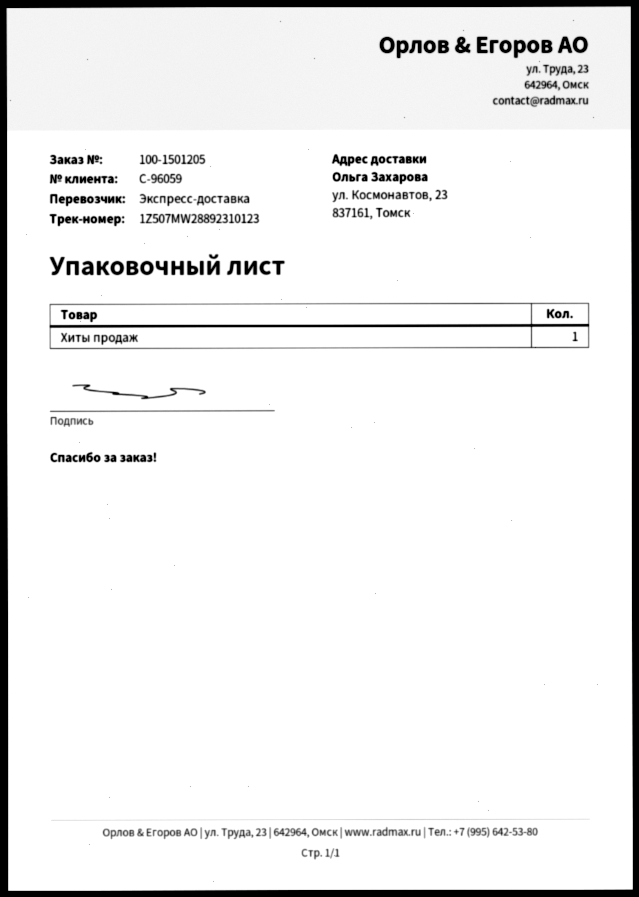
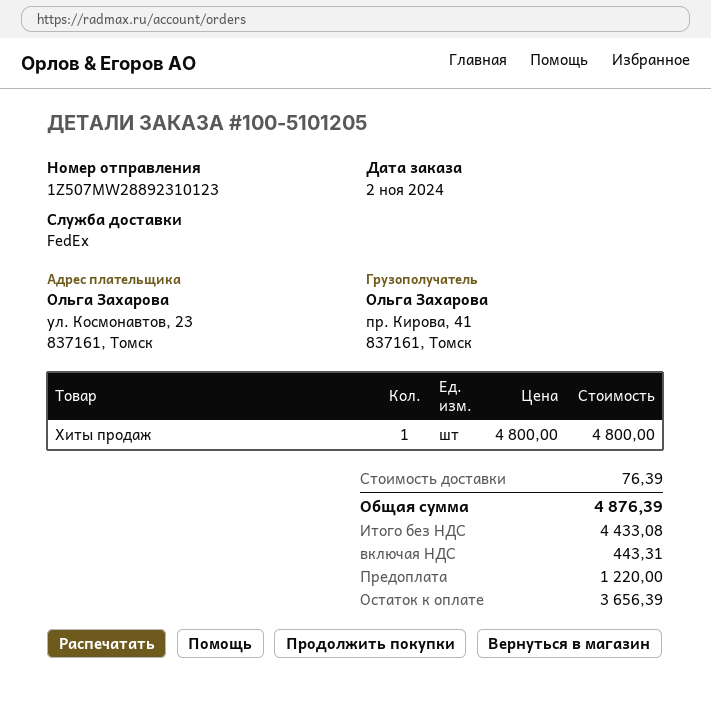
order number: 100-1501205 -> 100-5101205
shipping method: express -> FedEx
ship to: ул. Космонавтов, 23, 837161, Томск -> пр. Кирова, 41, 837161, Томск

